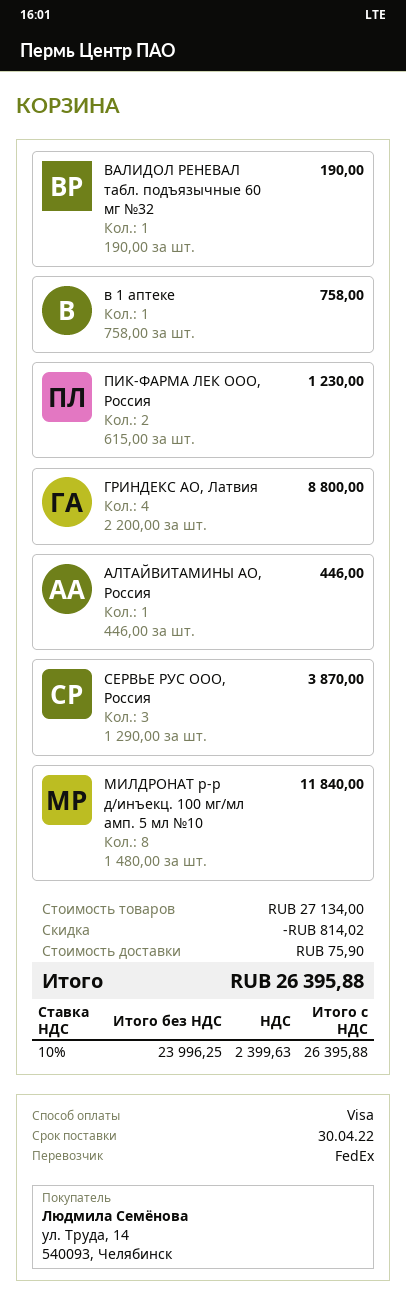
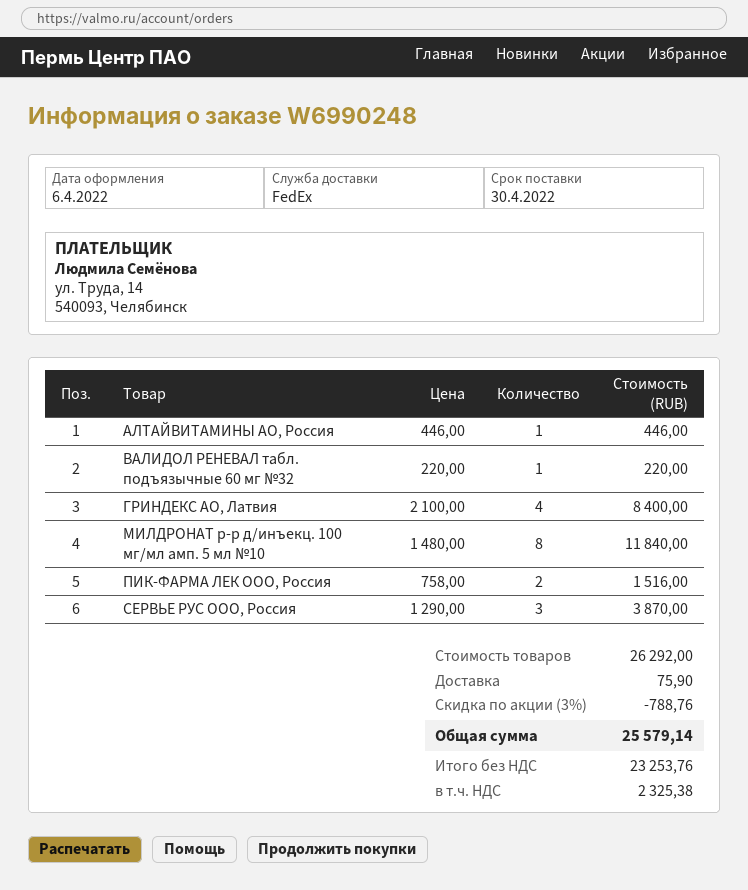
ВАЛИДОЛ РЕНЕВАЛ табл. подъязычные 60 мг №32: 1 x 190.00 = 190.00 -> 1 x 220.00 = 220.00
в 1 аптеке: 1 x 758.00 = 758.00 -> none
ПИК-ФАРМА ЛЕК ООО, Россия: 2 x 615.00 = 1230.00 -> 2 x 758.00 = 1516.00
ГРИНДЕКС AO, Латвия: 4 x 2200.00 = 8800.00 -> 4 x 2100.00 = 8400.00
subtotal: 27134.00 -> 26292.00
discount: 814.02 -> 788.76
net: 23996.25 -> 23253.76
tax: 2399.63 -> 2325.38
total: 26395.88 -> 25579.14

